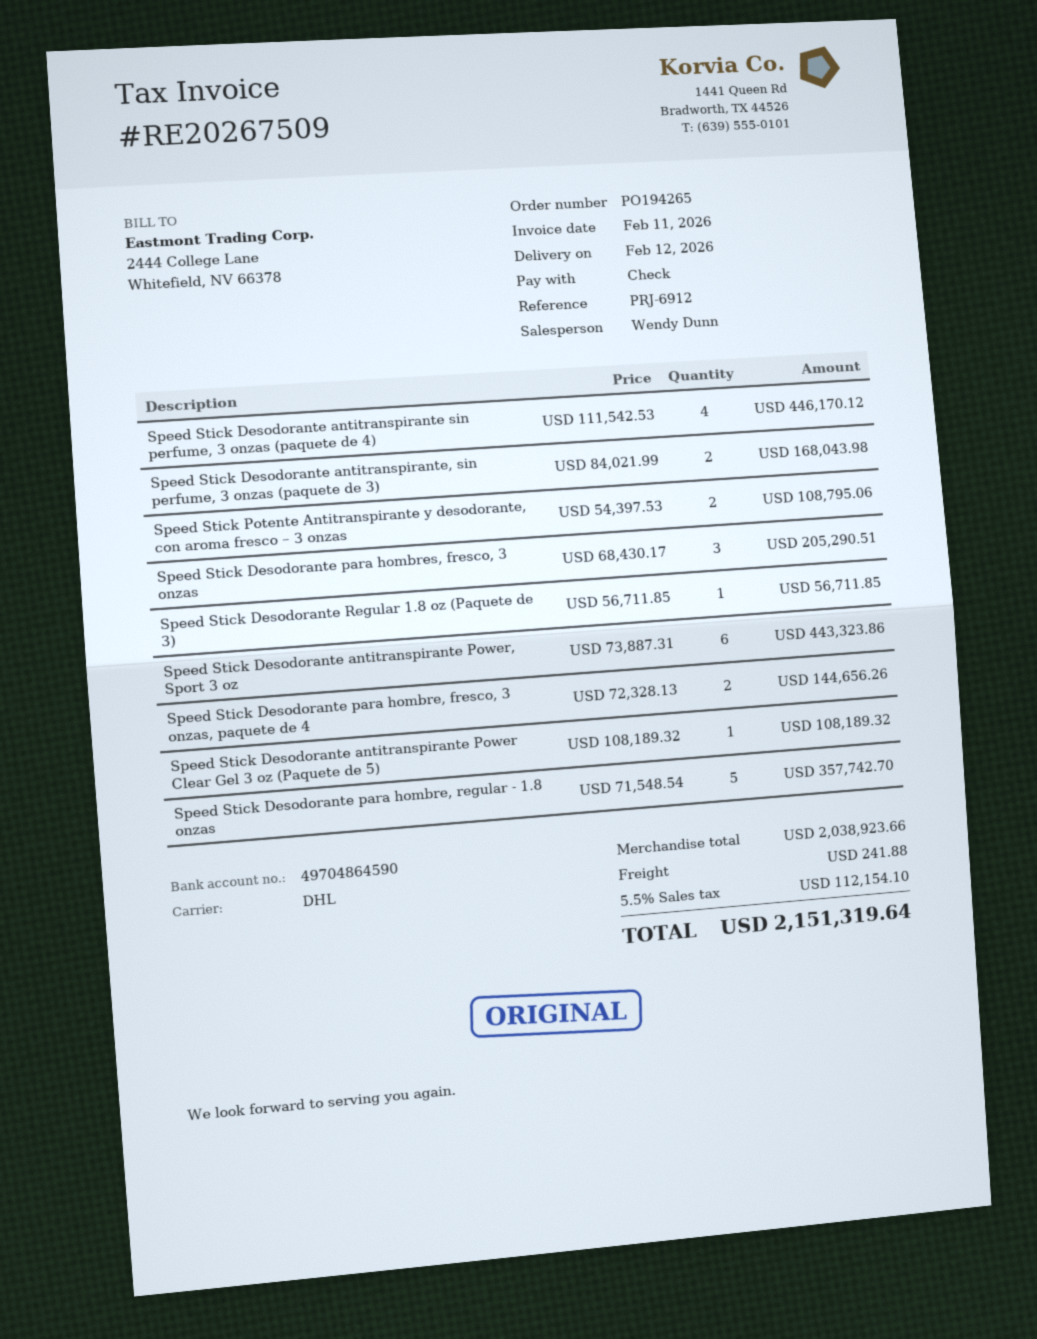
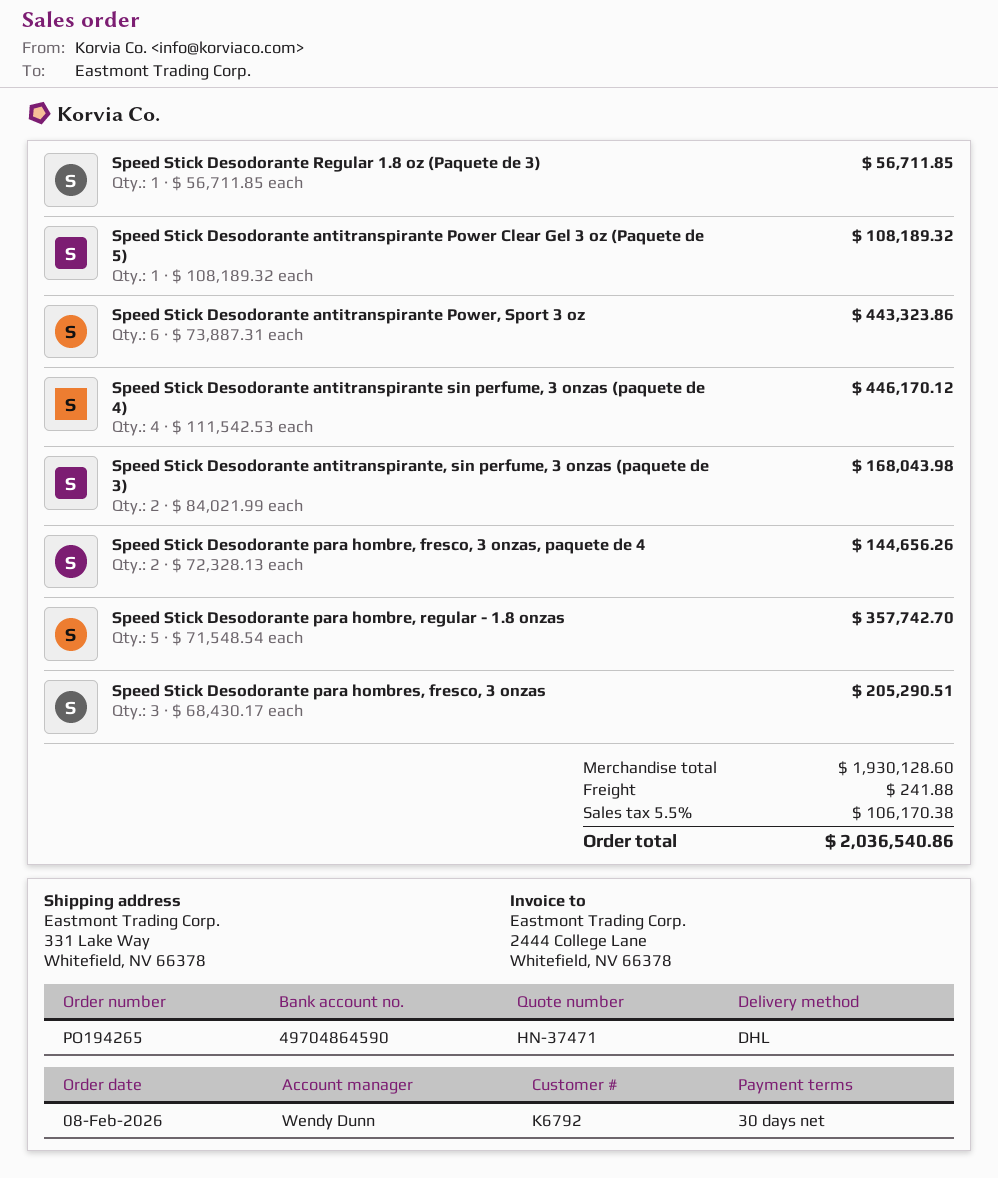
Speed Stick Potente Antitranspirante y desodorante, con aroma fresco – 3 onzas: 2 x 54397.53 = 108795.06 -> none
subtotal: 2038923.66 -> 1930128.60
tax: 5.5% = 112154.10 -> 5.5% = 106170.38
total: 2151319.64 -> 2036540.86

